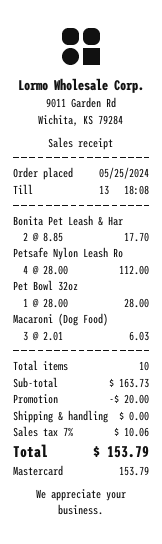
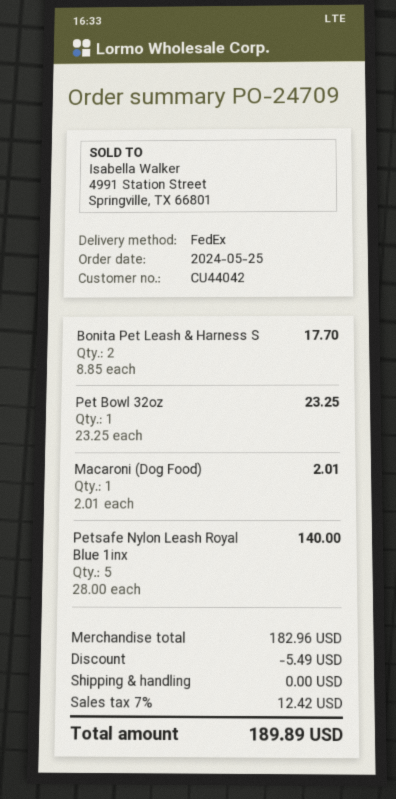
Petsafe Nylon Leash Ro: 4 x 28.00 = 112.00 -> 5 x 28.00 = 140.00
Pet Bowl 32oz: 1 x 28.00 = 28.00 -> 1 x 23.25 = 23.25
Macaroni (Dog Food): 3 x 2.01 = 6.03 -> 1 x 2.01 = 2.01
subtotal: 163.73 -> 182.96
discount: 20.00 -> 5.49
tax: 7% = 10.06 -> 7% = 12.42
total: 153.79 -> 189.89

